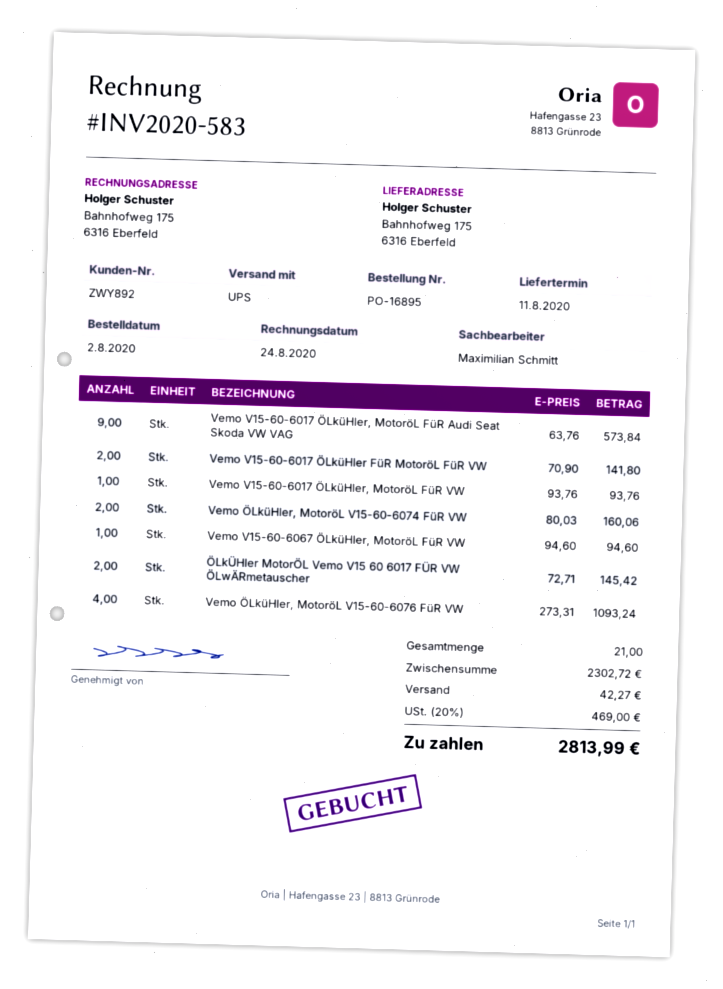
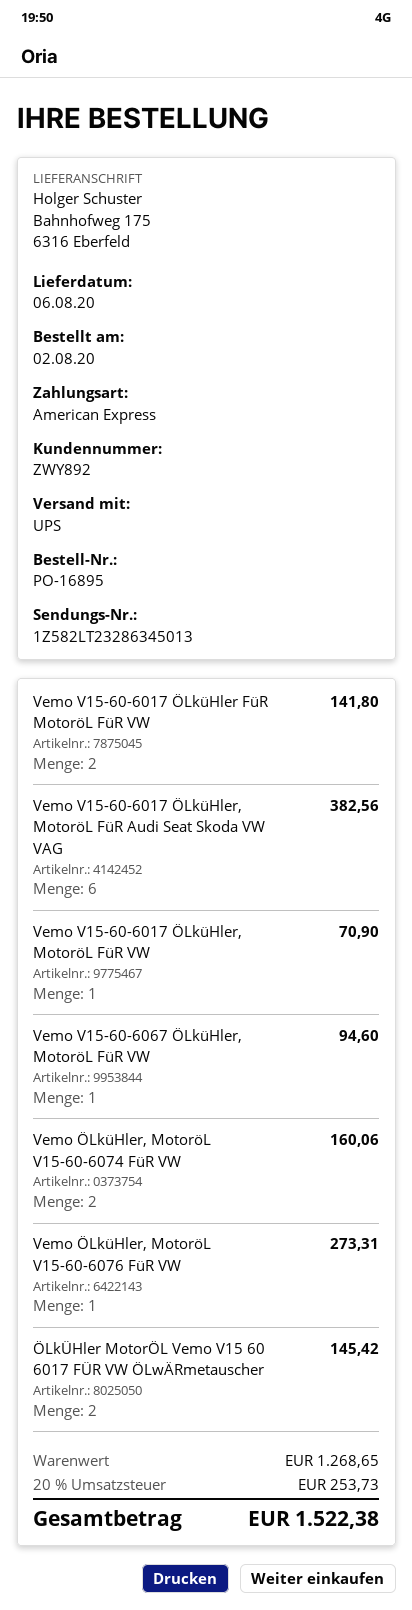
delivery date: 2020-08-11 -> 2020-08-06
Vemo V15-60-6017 ÖLküHler, MotoröL FüR Audi Seat Skoda VW VAG: 9 for 573.84 -> 6 for 382.56
Vemo V15-60-6017 ÖLküHler, MotoröL FüR VW: 1 for 93.76 -> 1 for 70.90
Vemo ÖLküHler, MotoröL V15-60-6076 FüR VW: 4 for 1093.24 -> 1 for 273.31
subtotal: 2302.72 -> 1268.65
shipping: 42.27 -> none
tax: 20% = 469.00 -> 20% = 253.73
total: 2813.99 -> 1522.38

